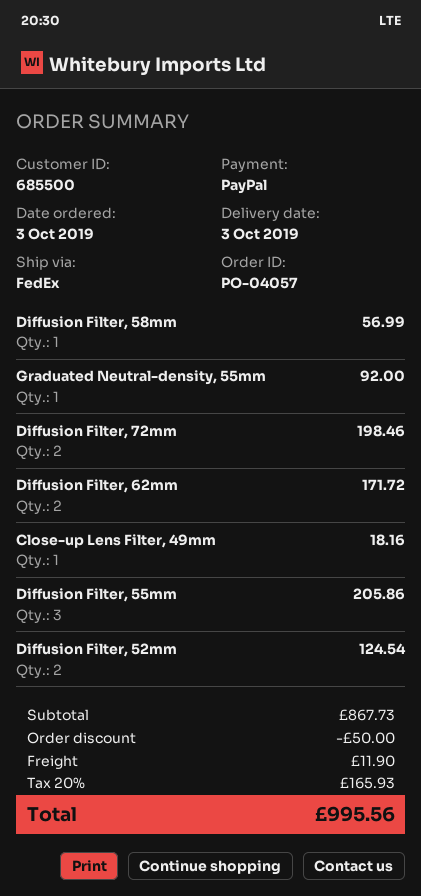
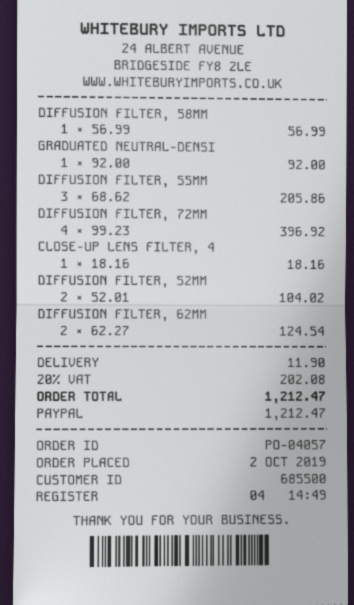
order date: 2019-10-03 -> 2019-10-02
Diffusion Filter, 72mm: 2 for 198.46 -> 4 for 396.92
Diffusion Filter, 62mm: 2 for 171.72 -> 2 for 124.54
Diffusion Filter, 52mm: 2 for 124.54 -> 2 for 104.02
discount: 50.00 -> none
tax: 20% = 165.93 -> 20% = 202.08
total: 995.56 -> 1212.47

